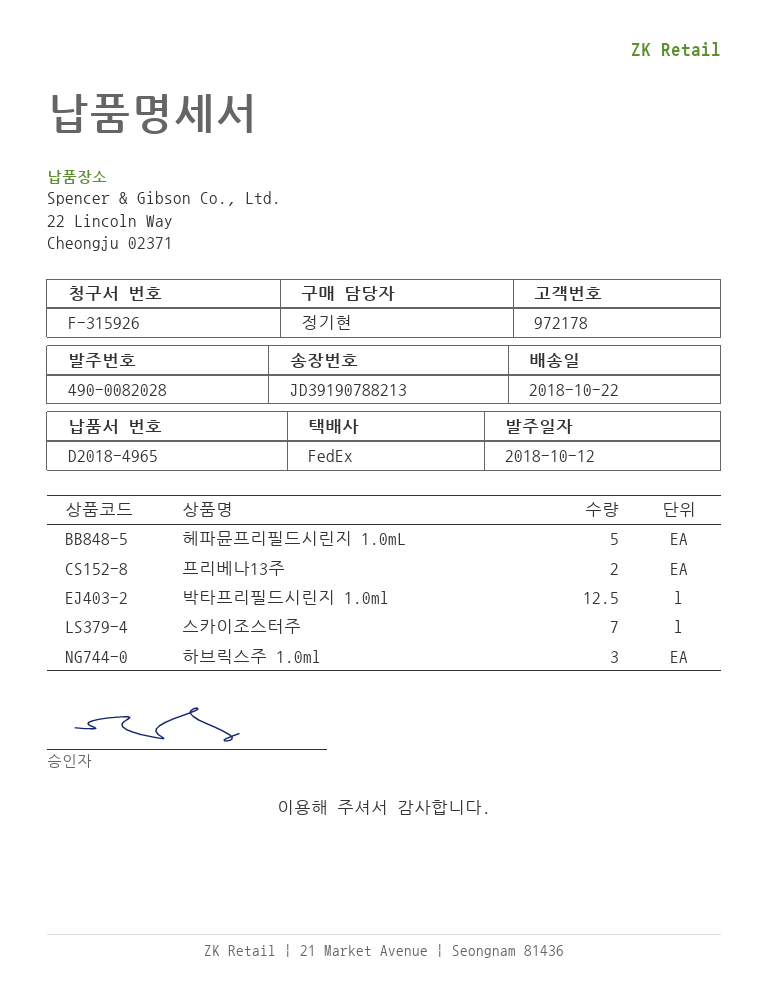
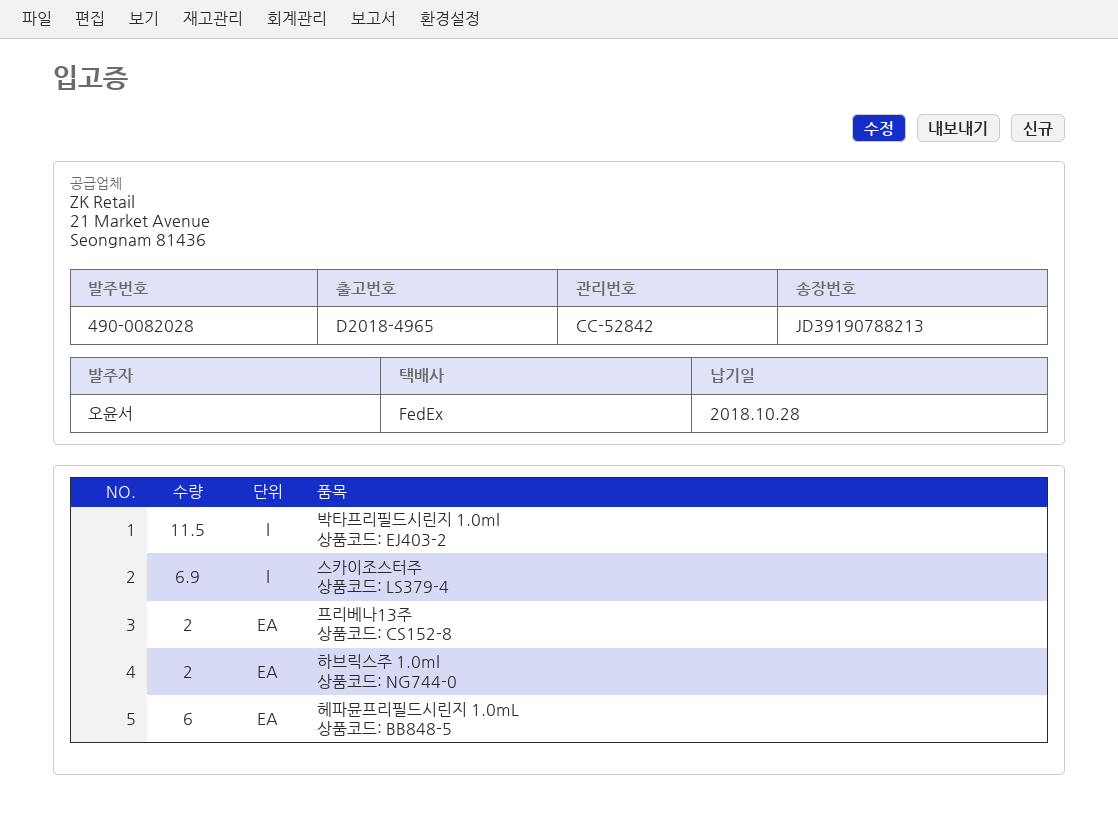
delivery date: 2018-10-22 -> 2018-10-28
ordered by: 정기현 -> 오윤서
헤파뮨프리필드시린지 1.0mL: 5 -> 6
박타프리필드시린지 1.0ml: 12.5 -> 11.5
스카이조스터주: 7 -> 6.9
하브릭스주 1.0ml: 3 -> 2

